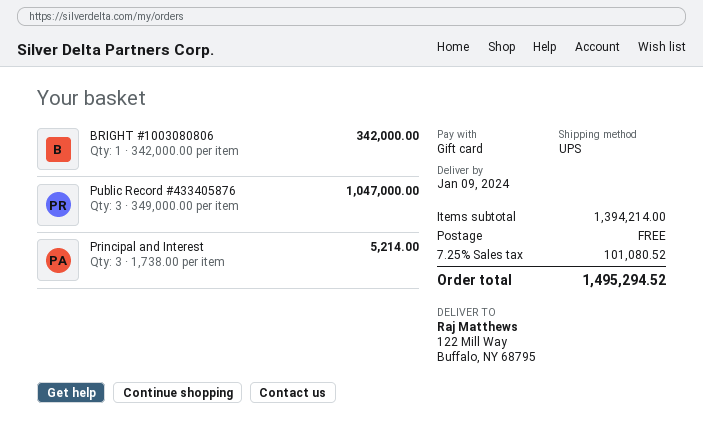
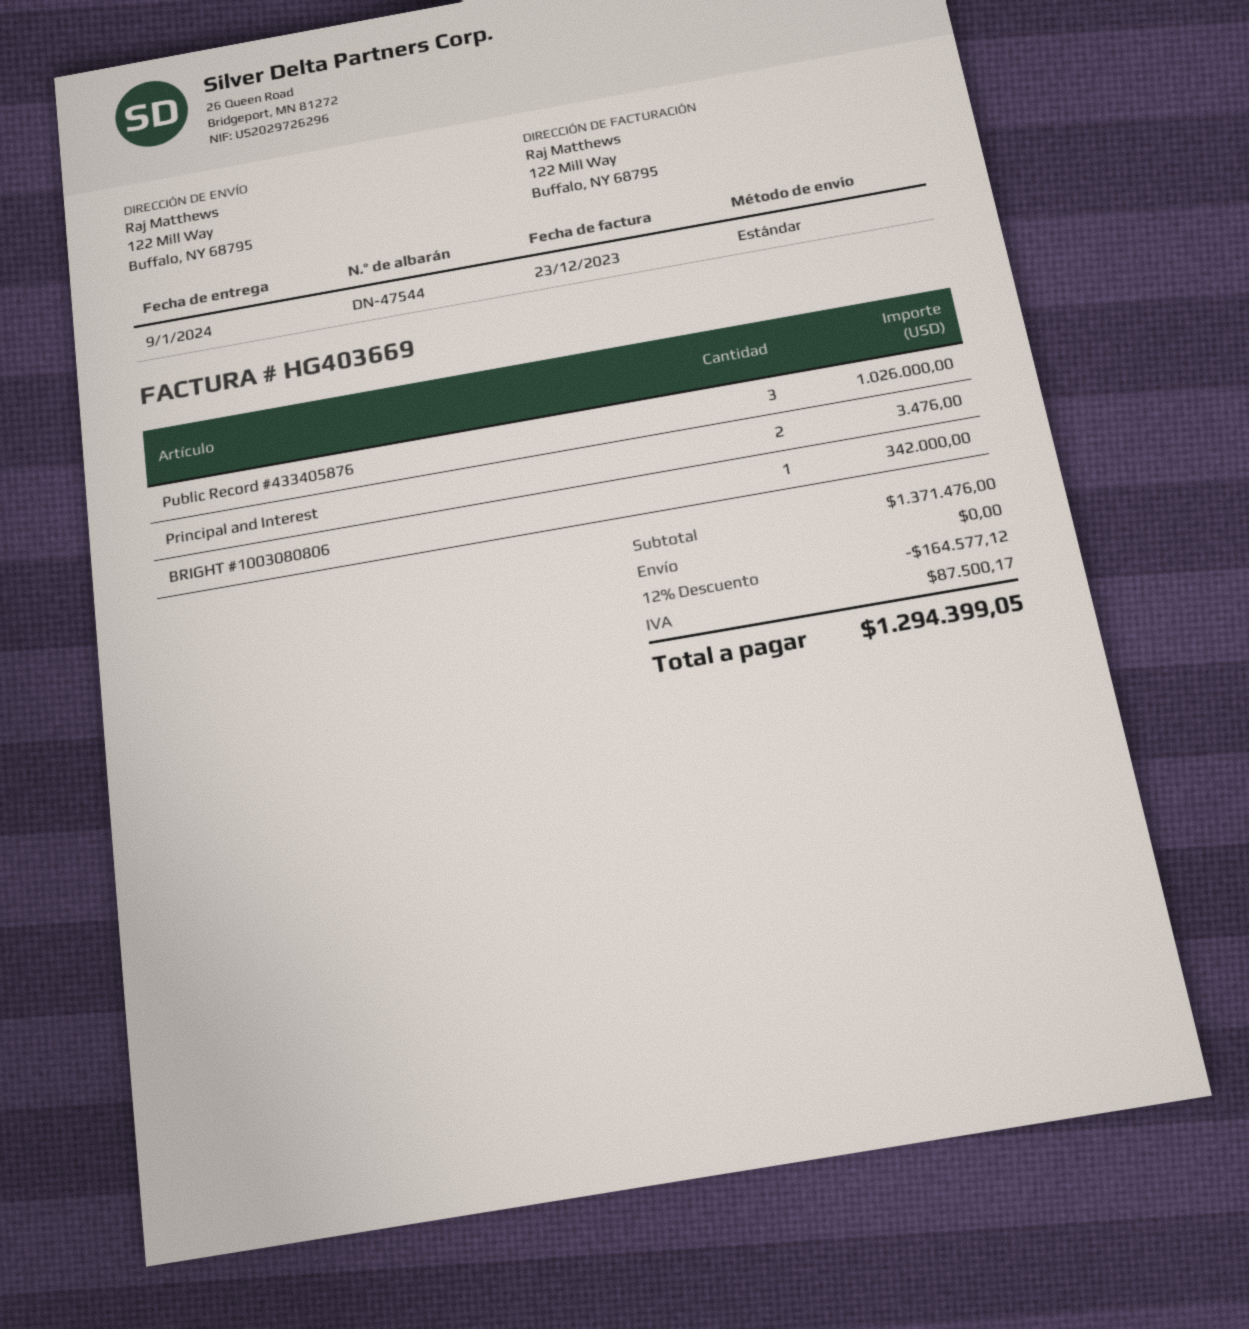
shipping method: UPS -> standard
Public Record #433405876: 3 for 1047000.00 -> 3 for 1026000.00
Principal and Interest: 3 for 5214.00 -> 2 for 3476.00
subtotal: 1394214.00 -> 1371476.00
discount: none -> 12% = 164577.12
tax: 101080.52 -> 87500.17
total: 1495294.52 -> 1294399.05

